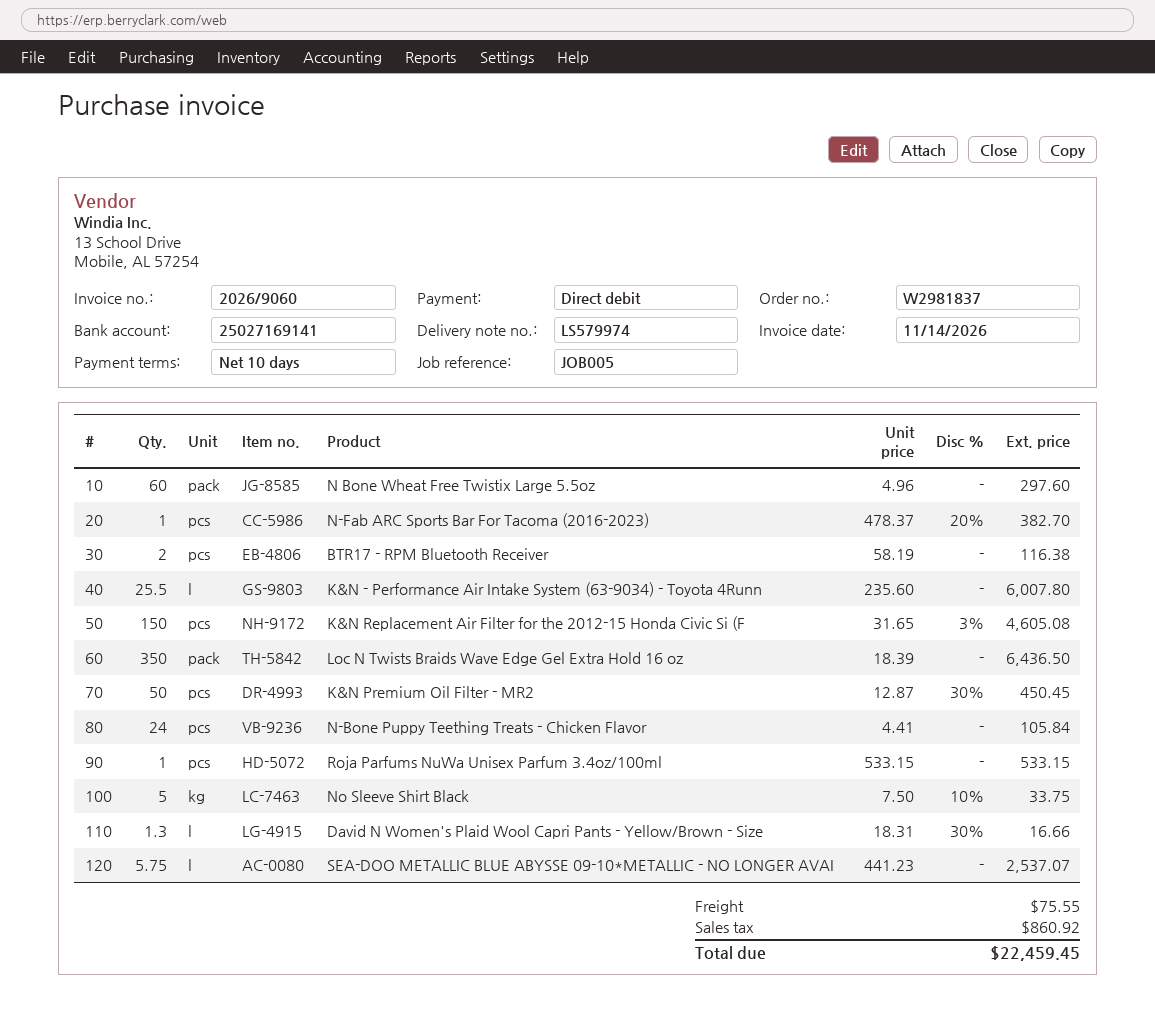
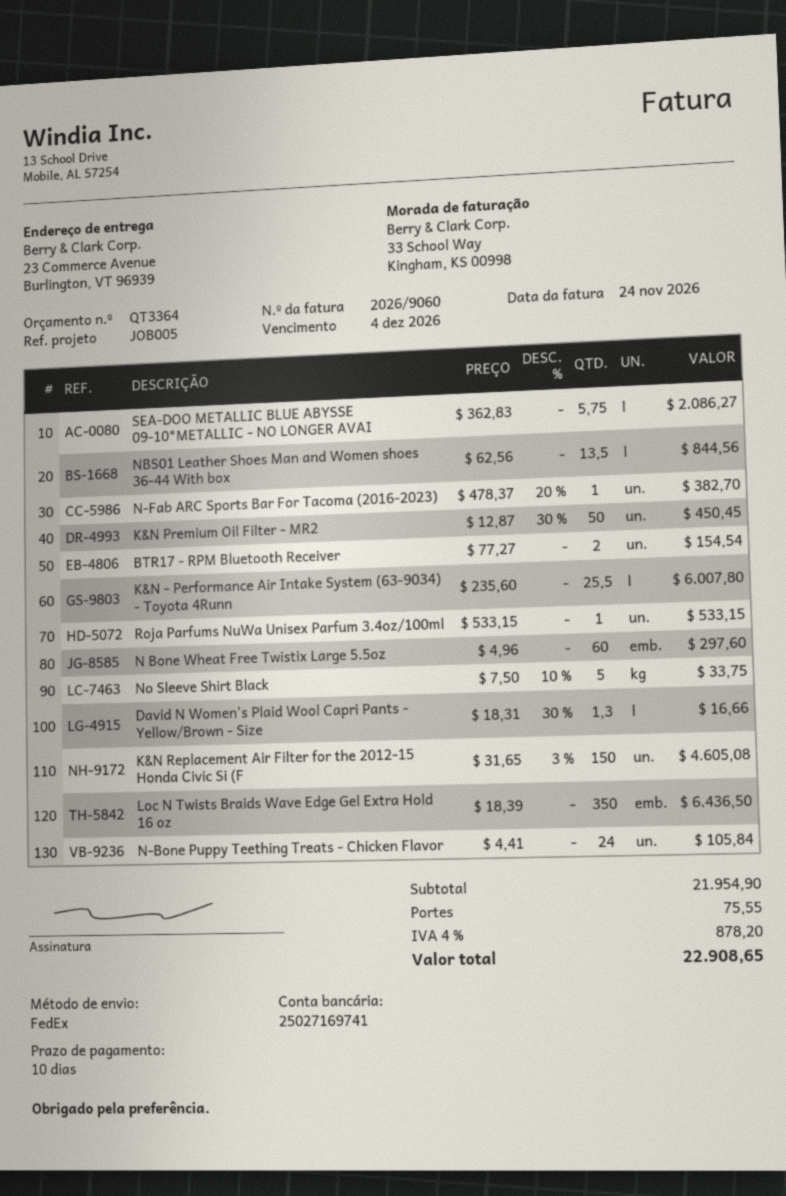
invoice date: 2026-11-14 -> 2026-11-24
bank account: 25027169141 -> 25027169741
BTR17 - RPM Bluetooth Receiver: 2 x 58.19 = 116.38 -> 2 x 77.27 = 154.54
SEA-DOO METALLIC BLUE ABYSSE 09-10*METALLIC - NO LONGER AVAI: 5.75 x 441.23 = 2537.07 -> 5.75 x 362.83 = 2086.27
NBS01 Leather Shoes Man and Women shoes 36-44 With box: none -> 13.5 x 62.56 = 844.56
tax: 860.92 -> 878.20
total: 22459.45 -> 22908.65

